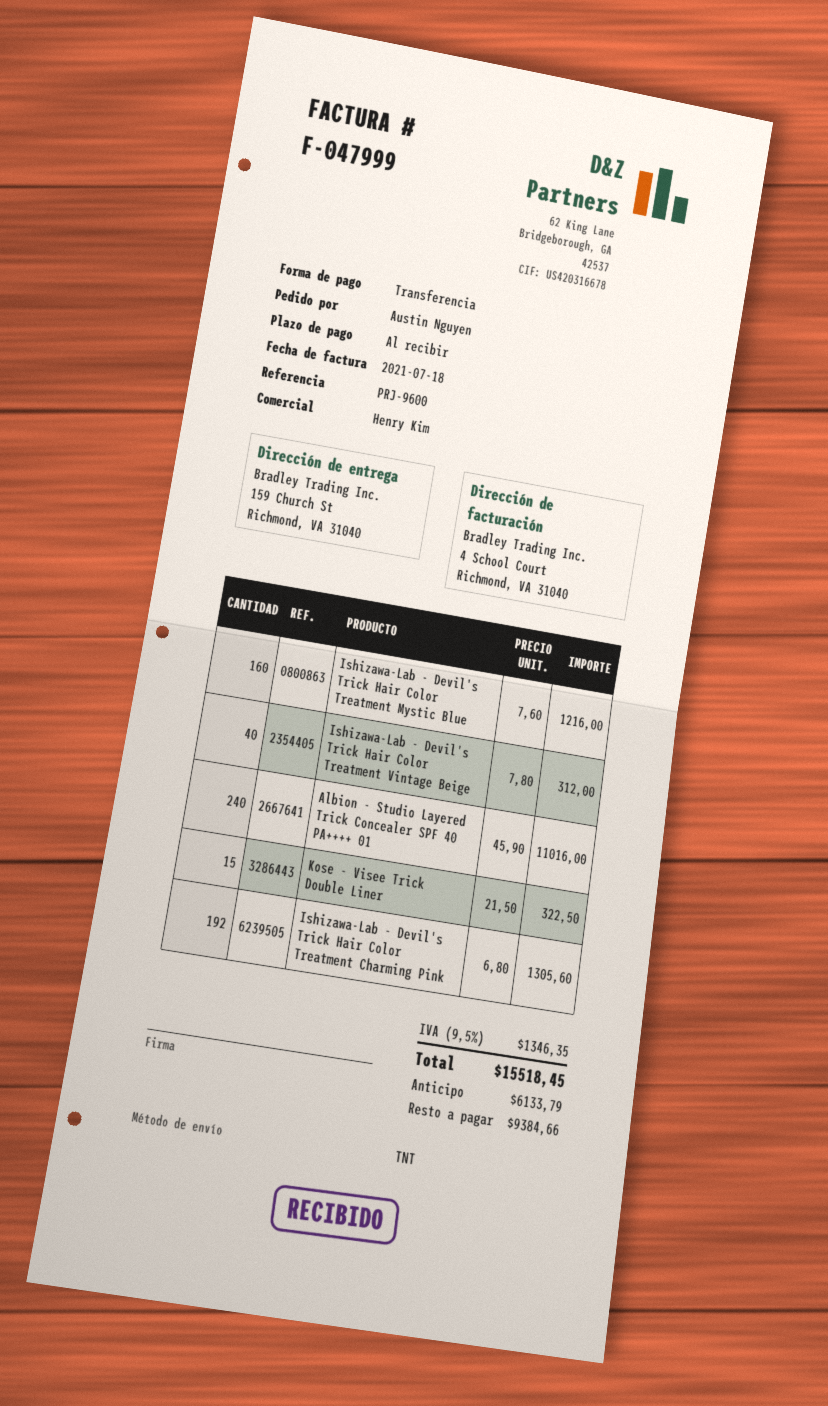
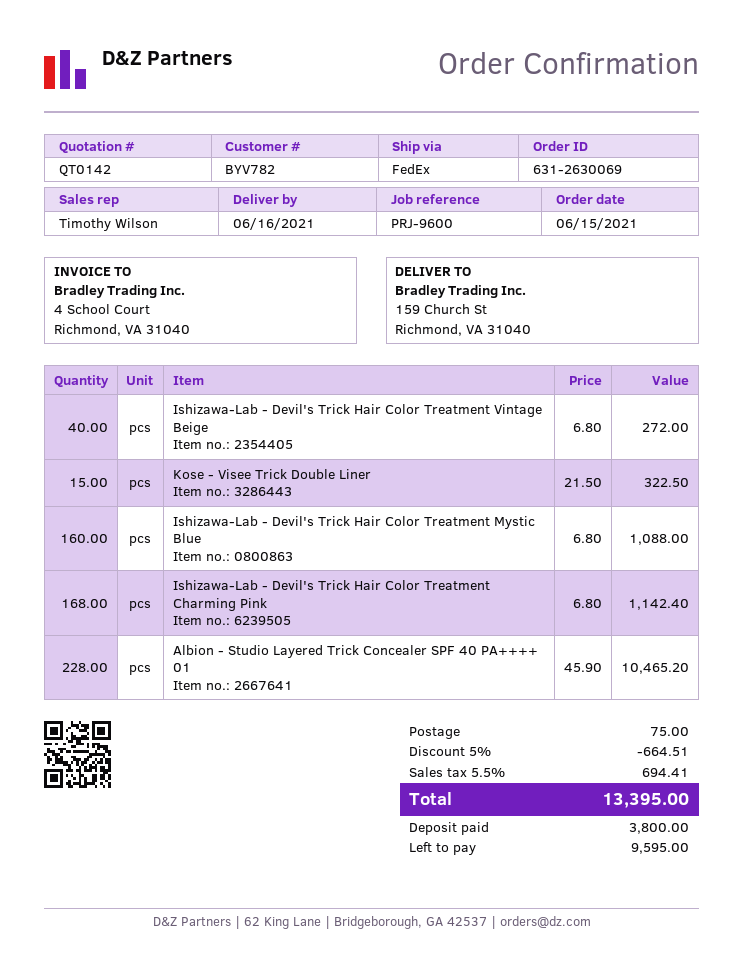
sales rep: Henry Kim -> Timothy Wilson
shipping method: TNT -> FedEx
Ishizawa-Lab - Devil's Trick Hair Color Treatment Mystic Blue: 160 x 7.60 = 1216.00 -> 160 x 6.80 = 1088.00
Ishizawa-Lab - Devil's Trick Hair Color Treatment Vintage Beige: 40 x 7.80 = 312.00 -> 40 x 6.80 = 272.00
Albion - Studio Layered Trick Concealer SPF 40 PA++++ 01: 240 x 45.90 = 11016.00 -> 228 x 45.90 = 10465.20
Ishizawa-Lab - Devil's Trick Hair Color Treatment Charming Pink: 192 x 6.80 = 1305.60 -> 168 x 6.80 = 1142.40
discount: none -> 5% = 664.51
shipping: none -> 75.00
tax: 9.5% = 1346.35 -> 5.5% = 694.41
total: 15518.45 -> 13395.00
deposit: 6133.79 -> 3800.00
balance: 9384.66 -> 9595.00

